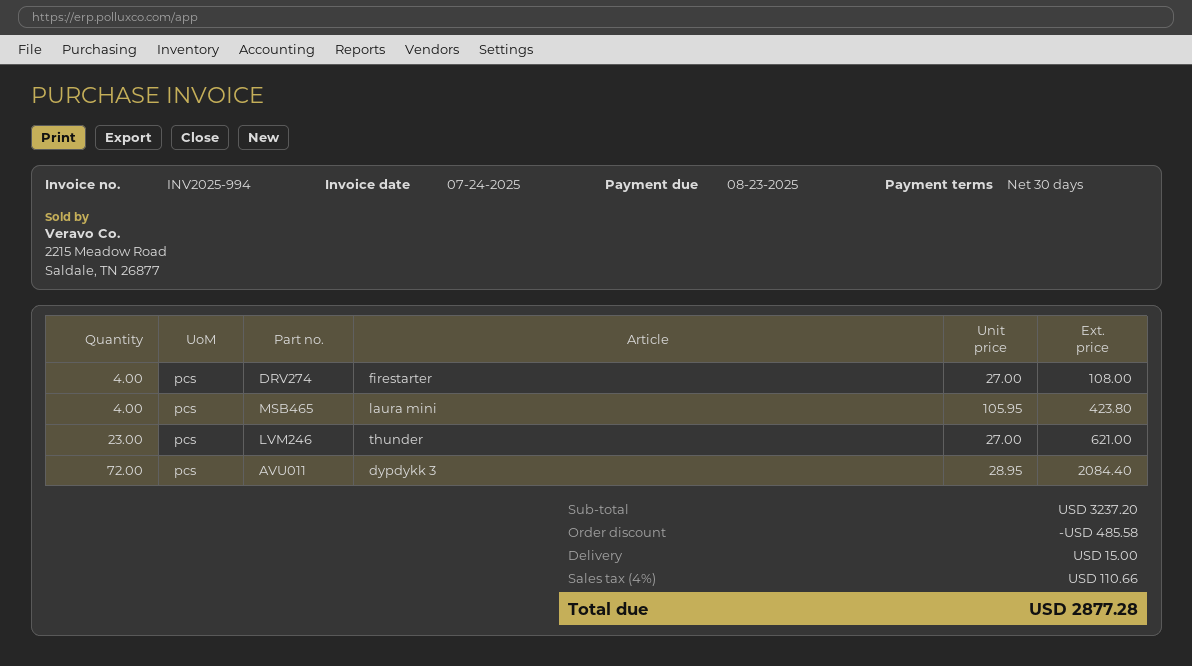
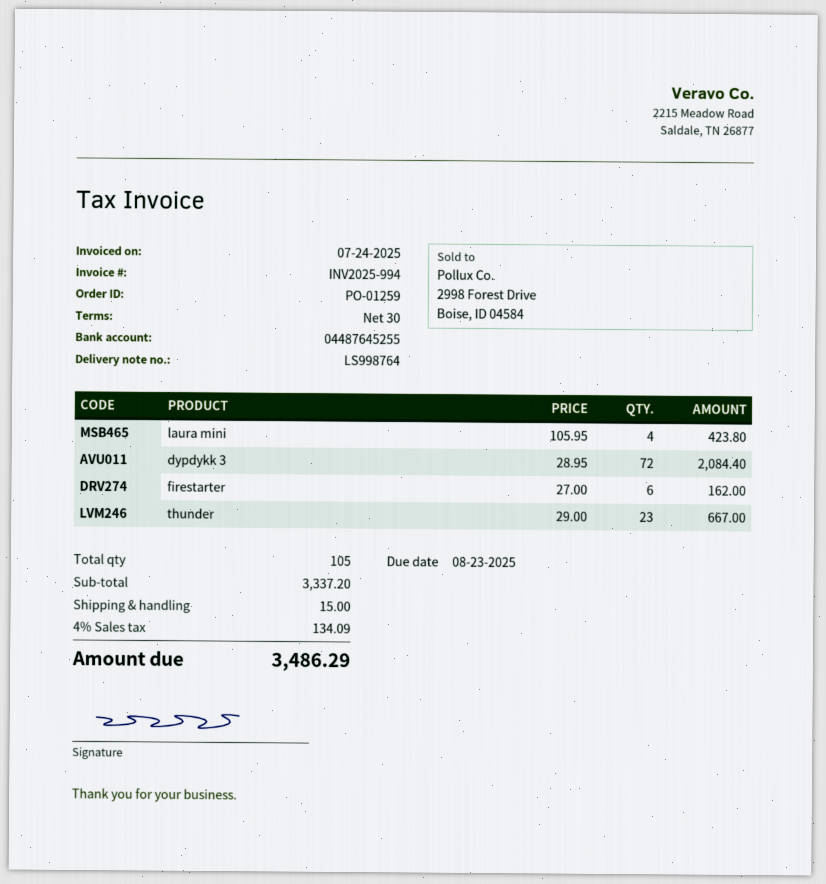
firestarter: 4 x 27.00 = 108.00 -> 6 x 27.00 = 162.00
thunder: 23 x 27.00 = 621.00 -> 23 x 29.00 = 667.00
subtotal: 3237.20 -> 3337.20
discount: 485.58 -> none
tax: 4% = 110.66 -> 4% = 134.09
total: 2877.28 -> 3486.29

